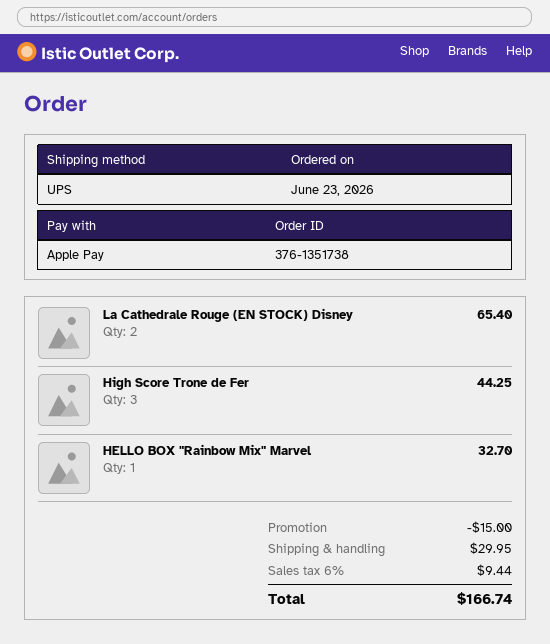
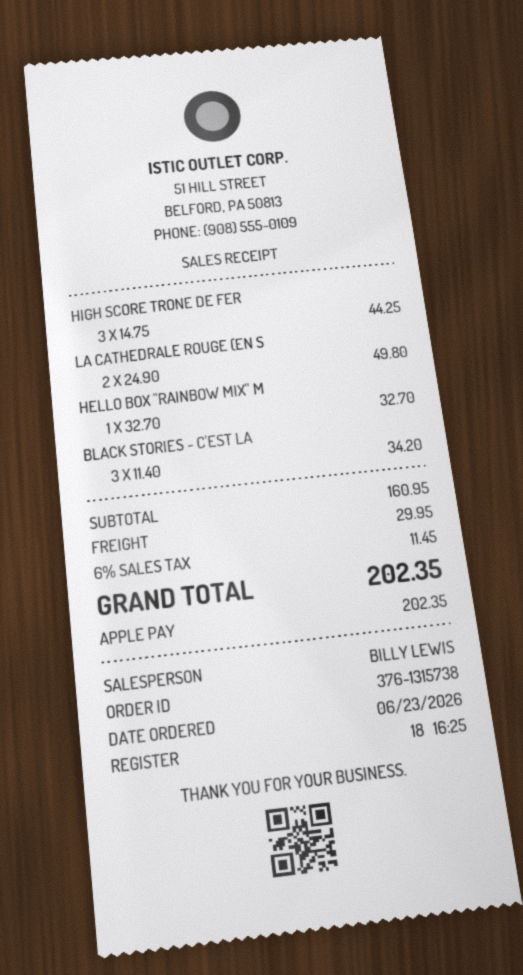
order number: 376-1351738 -> 376-1315738
La Cathedrale Rouge (EN STOCK) Disney: 2 for 65.40 -> 2 for 49.80
BLACK STORIES - C'EST LA: none -> 3 for 34.20
discount: 15.00 -> none
tax: 6% = 9.44 -> 6% = 11.45
total: 166.74 -> 202.35

